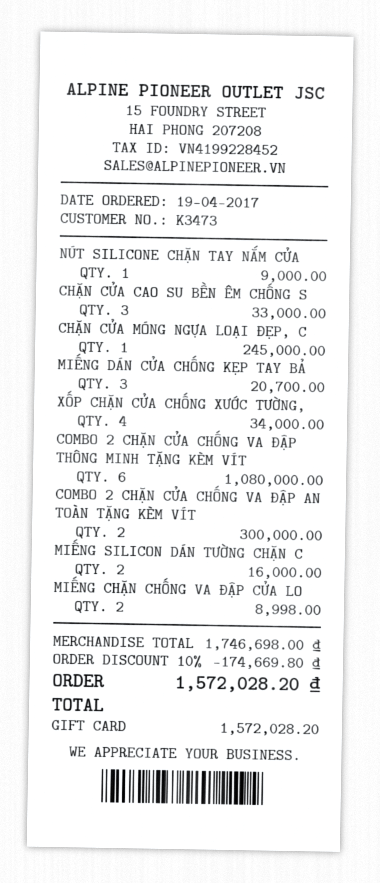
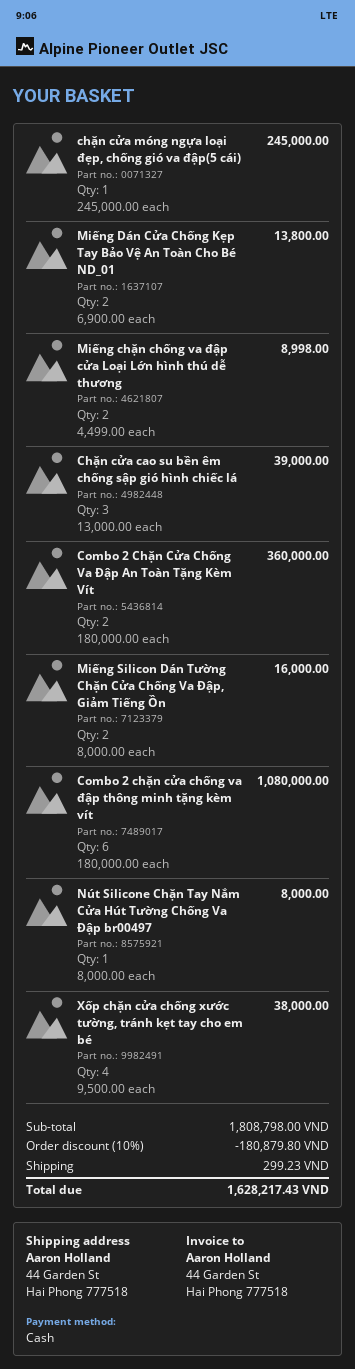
payment method: gift card -> cash
NÚT SILICONE CHẶN TAY NẮM CỬA: 1 for 9000.00 -> 1 for 8000.00
CHẶN CỬA CAO SU BỀN ÊM CHỐNG S: 3 for 33000.00 -> 3 for 39000.00
MIẾNG DÁN CỬA CHỐNG KẸP TAY BẢ: 3 for 20700.00 -> 2 for 13800.00
XỐP CHẶN CỬA CHỐNG XƯỚC TƯỜNG,: 4 for 34000.00 -> 4 for 38000.00
COMBO 2 CHẶN CỬA CHỐNG VA ĐẬP AN TOÀN TẶNG KÈM VÍT: 2 for 300000.00 -> 2 for 360000.00
subtotal: 1746698.00 -> 1808798.00
discount: 10% = 174669.80 -> 10% = 180879.80
shipping: none -> 299.23
total: 1572028.20 -> 1628217.43

